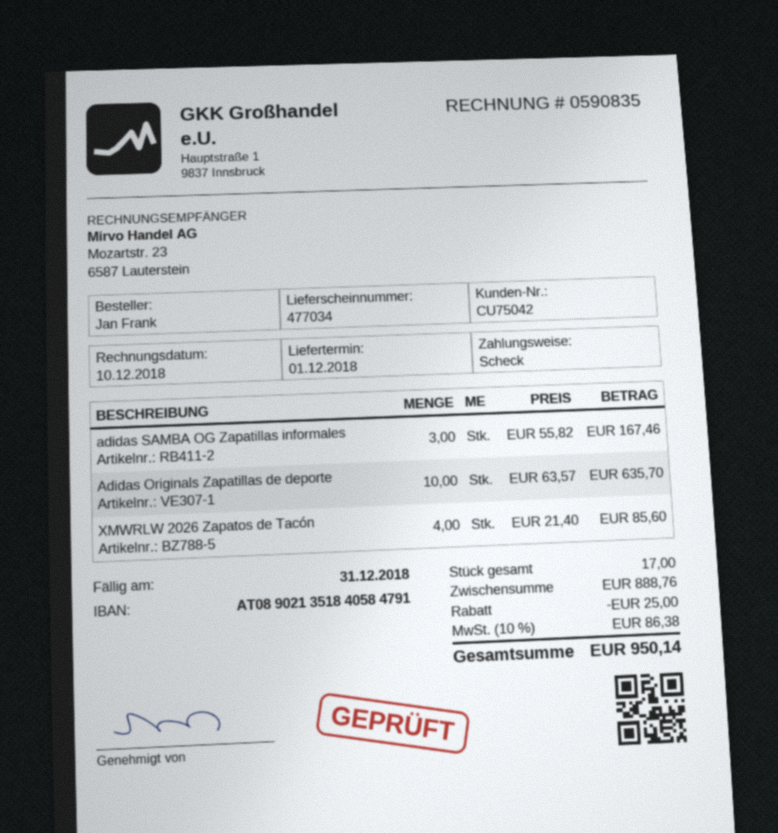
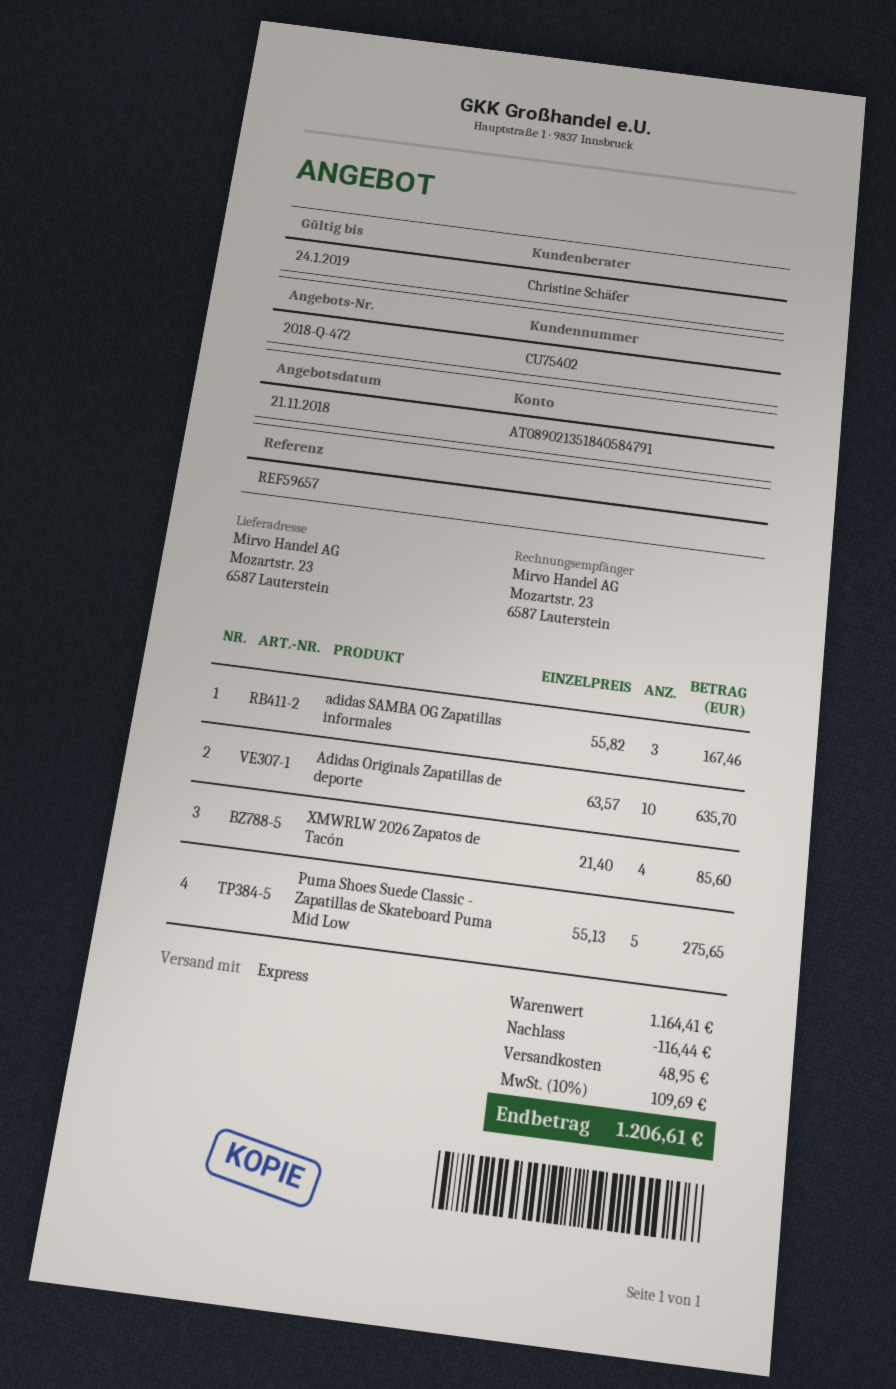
customer number: CU75042 -> CU75402
Puma Shoes Suede Classic - Zapatillas de Skateboard Puma Mid Low: none -> 5 x 55.13 = 275.65
subtotal: 888.76 -> 1164.41
discount: 25.00 -> 116.44
shipping: none -> 48.95
tax: 10% = 86.38 -> 10% = 109.69
total: 950.14 -> 1206.61

